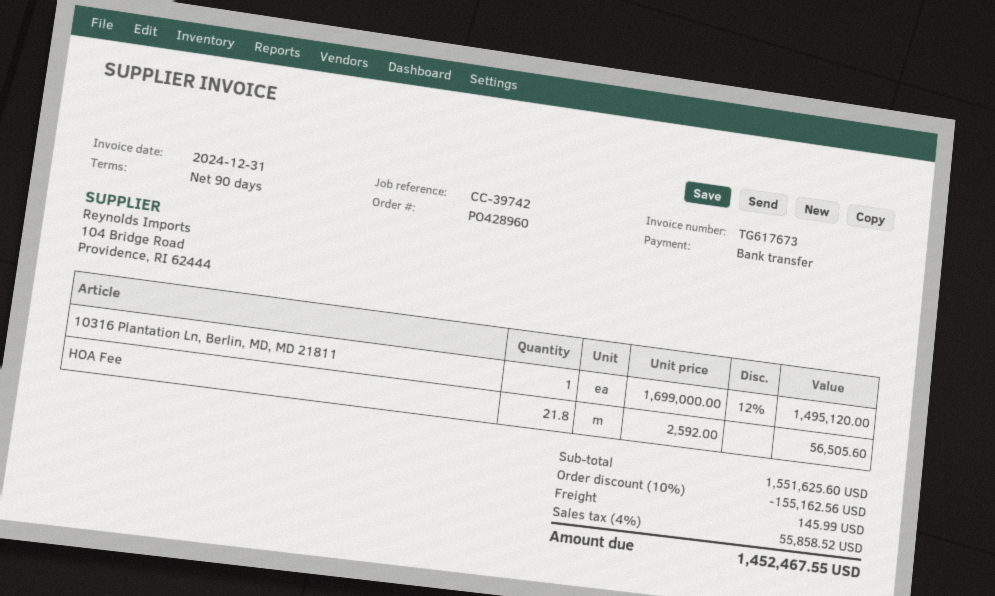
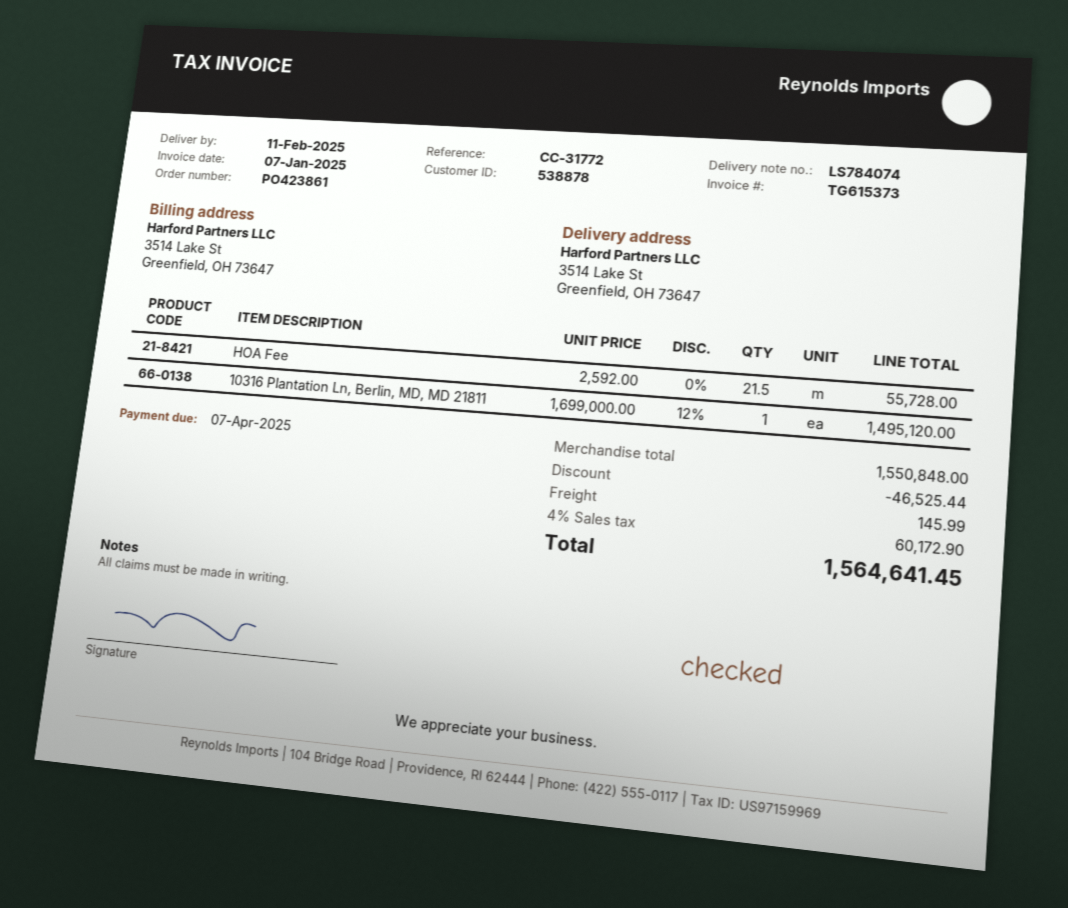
order number: PO428960 -> PO423861
invoice number: TG617673 -> TG615373
invoice date: 2024-12-31 -> 2025-01-07
reference: CC-39742 -> CC-31772
HOA Fee: 21.8 x 2592.00 = 56505.60 -> 21.5 x 2592.00 = 55728.00
subtotal: 1551625.60 -> 1550848.00
discount: 155162.56 -> 46525.44
tax: 4% = 55858.52 -> 4% = 60172.90
total: 1452467.55 -> 1564641.45

